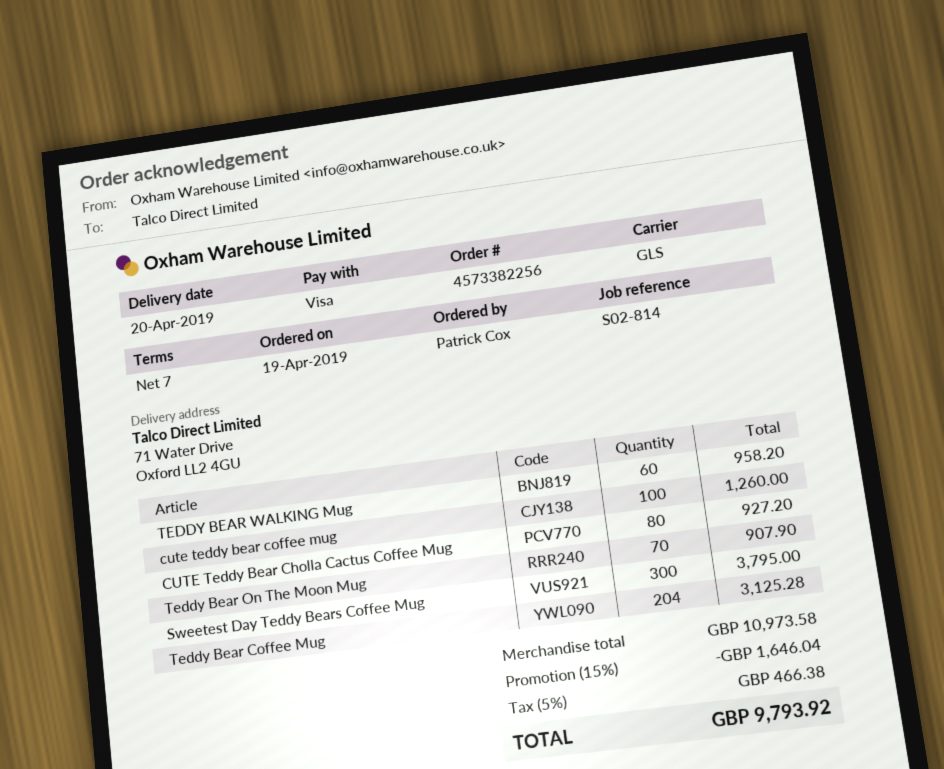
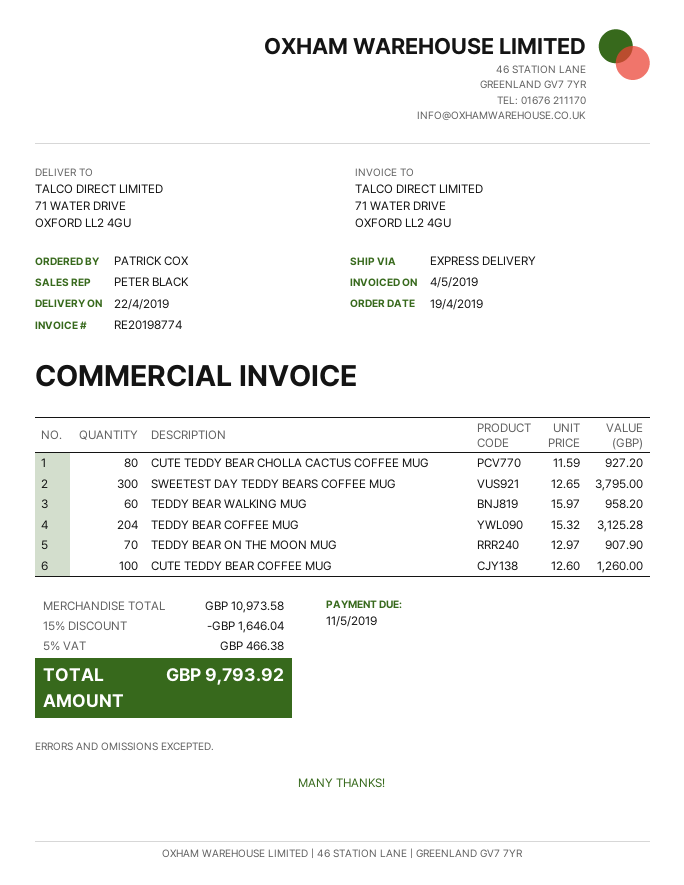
delivery date: 2019-04-20 -> 2019-04-22
shipping method: GLS -> express

